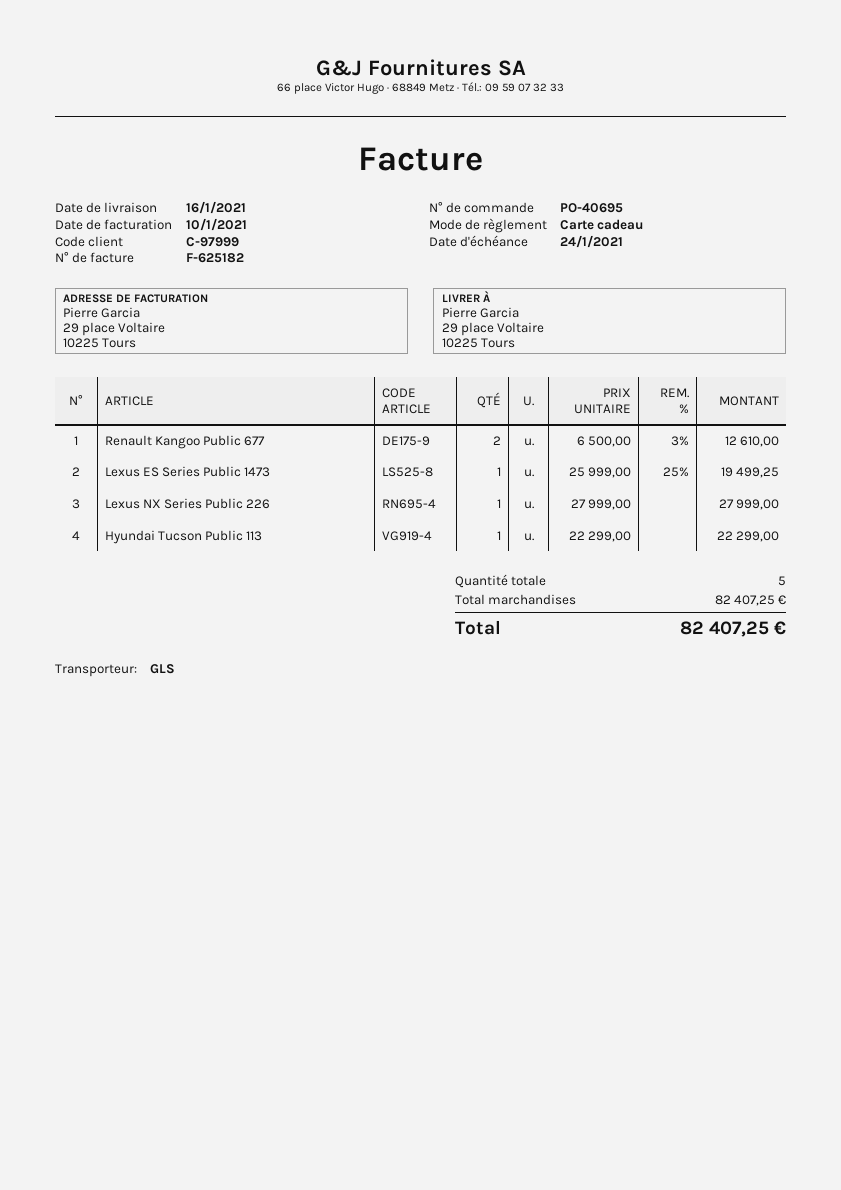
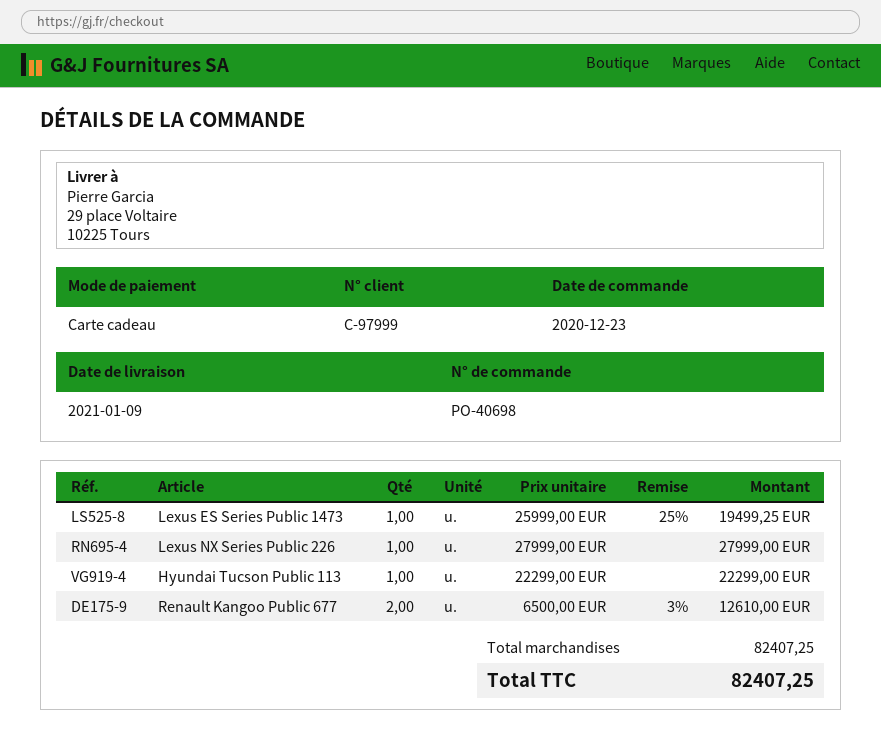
order number: PO-40695 -> PO-40698
delivery date: 2021-01-16 -> 2021-01-09

